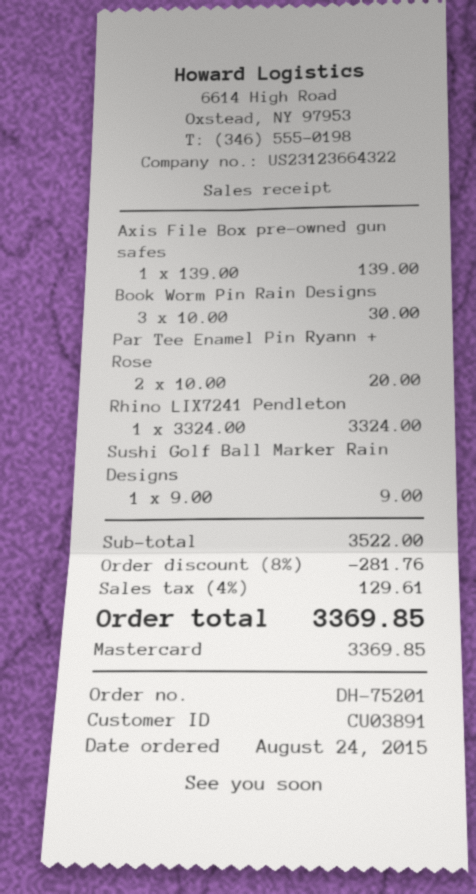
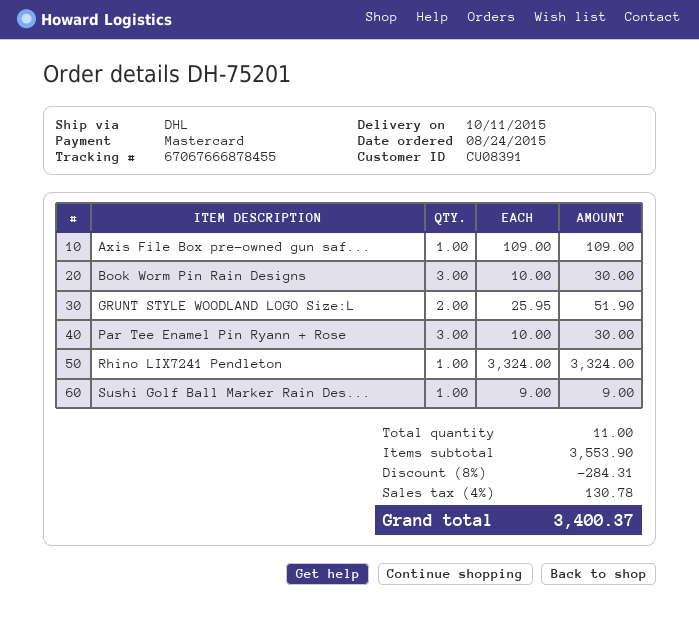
customer number: CU03891 -> CU08391
Axis File Box pre-owned gun safes: 1 x 139.00 = 139.00 -> 1 x 109.00 = 109.00
Par Tee Enamel Pin Ryann + Rose: 2 x 10.00 = 20.00 -> 3 x 10.00 = 30.00
GRUNT STYLE WOODLAND LOGO Size:L: none -> 2 x 25.95 = 51.90
subtotal: 3522.00 -> 3553.90
discount: 8% = 281.76 -> 8% = 284.31
tax: 4% = 129.61 -> 4% = 130.78
total: 3369.85 -> 3400.37

